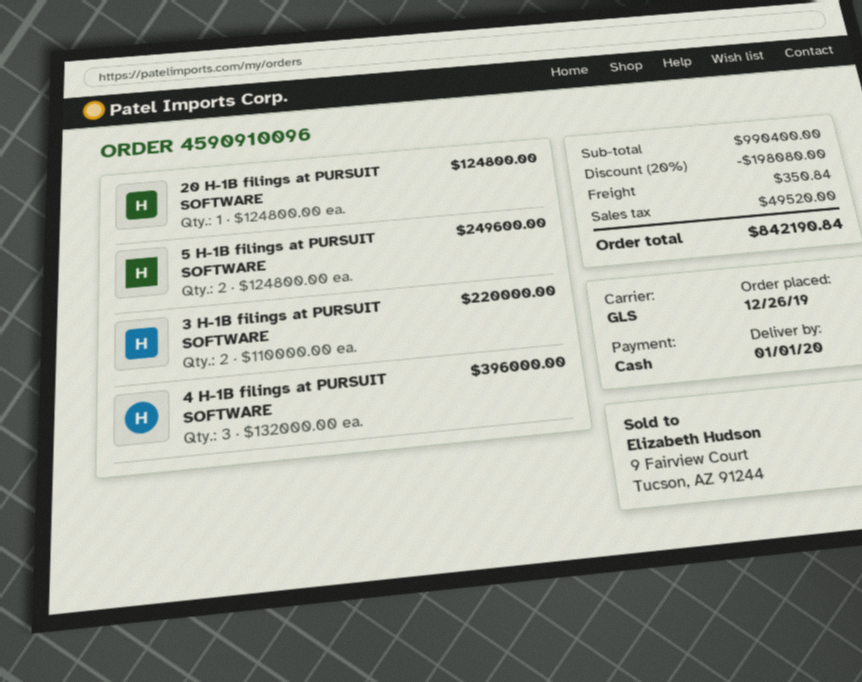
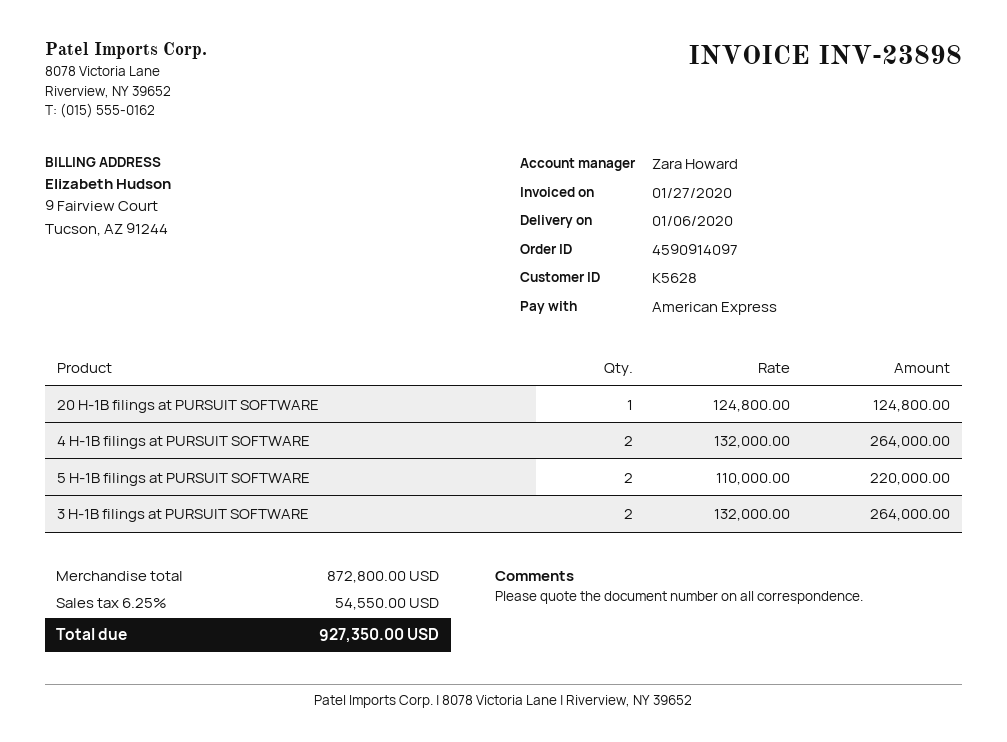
order number: 4590910096 -> 4590914097
delivery date: 2020-01-01 -> 2020-01-06
payment method: cash -> American Express
5 H-1B filings at PURSUIT SOFTWARE: 2 x 124800.00 = 249600.00 -> 2 x 110000.00 = 220000.00
3 H-1B filings at PURSUIT SOFTWARE: 2 x 110000.00 = 220000.00 -> 2 x 132000.00 = 264000.00
4 H-1B filings at PURSUIT SOFTWARE: 3 x 132000.00 = 396000.00 -> 2 x 132000.00 = 264000.00
subtotal: 990400.00 -> 872800.00
discount: 20% = 198080.00 -> none
shipping: 350.84 -> none
tax: 49520.00 -> 54550.00
total: 842190.84 -> 927350.00

